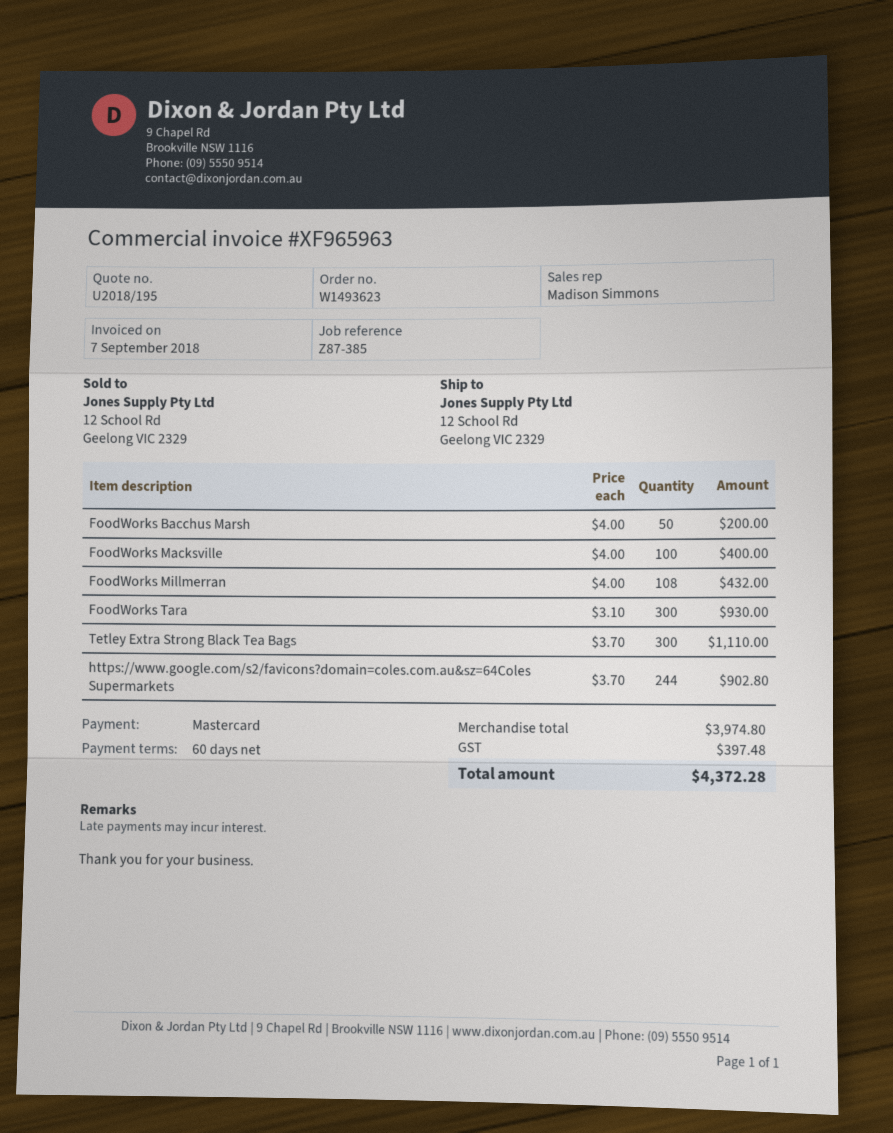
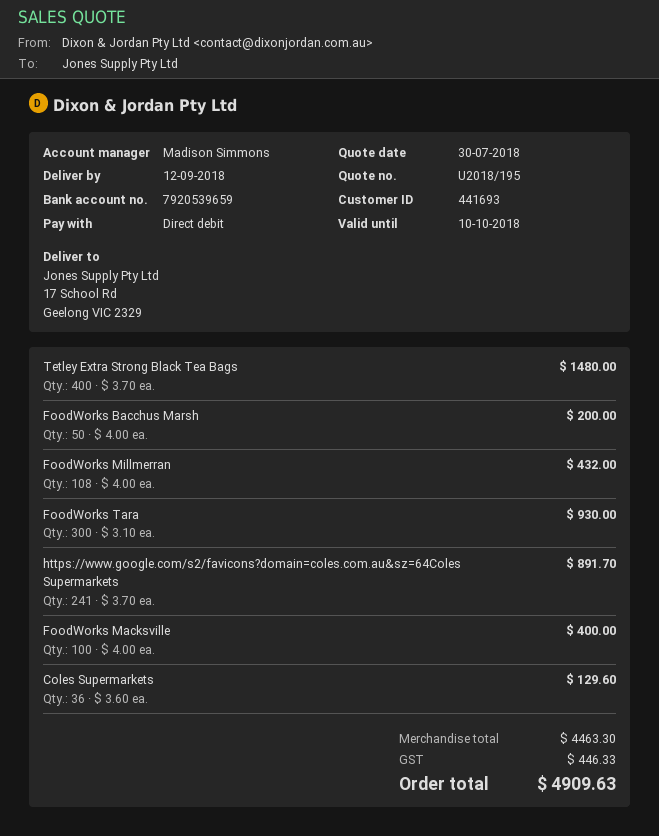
payment method: Mastercard -> direct debit
ship to: 12 School Rd, Geelong VIC 2329 -> 17 School Rd, Geelong VIC 2329
Tetley Extra Strong Black Tea Bags: 300 x 3.70 = 1110.00 -> 400 x 3.70 = 1480.00
https://www.google.com/s2/favicons?domain=coles.com.au&sz=64Coles Supermarkets: 244 x 3.70 = 902.80 -> 241 x 3.70 = 891.70
Coles Supermarkets: none -> 36 x 3.60 = 129.60
subtotal: 3974.80 -> 4463.30
tax: 397.48 -> 446.33
total: 4372.28 -> 4909.63

